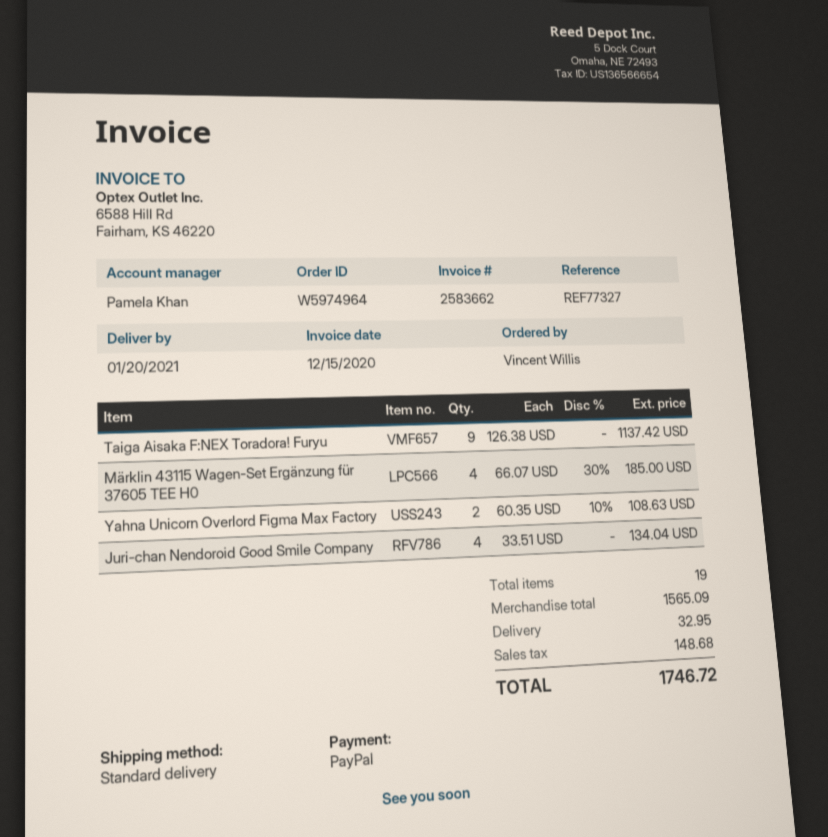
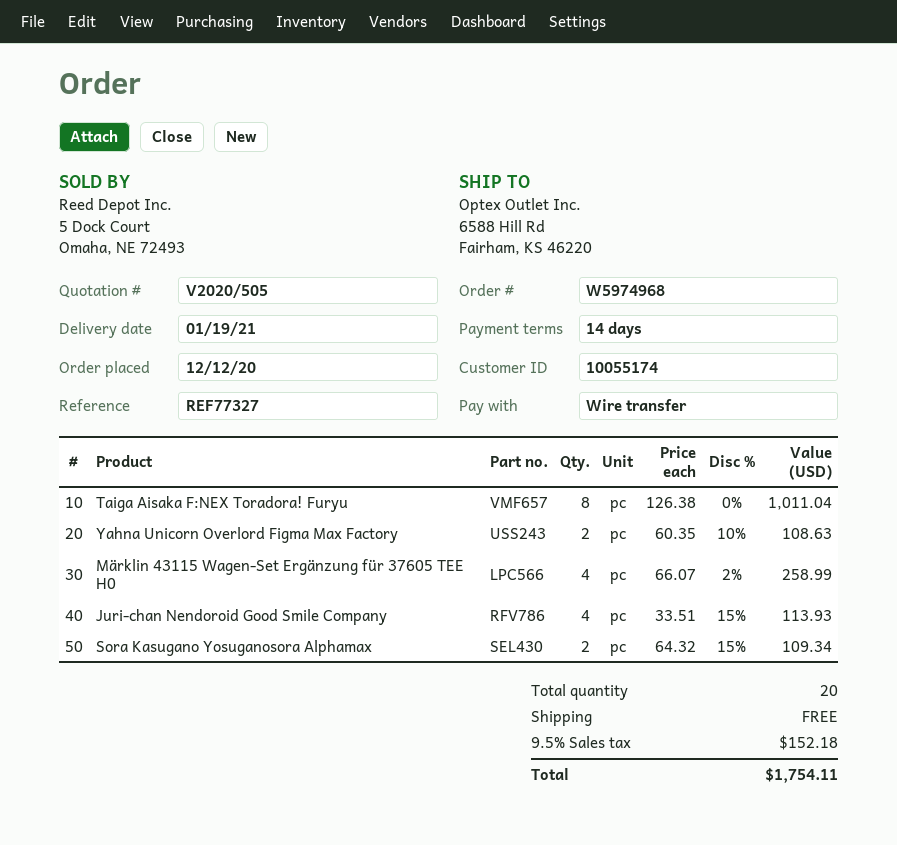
order number: W5974964 -> W5974968
delivery date: 2021-01-20 -> 2021-01-19
payment method: PayPal -> bank transfer
Taiga Aisaka F:NEX Toradora! Furyu: 9 x 126.38 = 1137.42 -> 8 x 126.38 = 1011.04
Märklin 43115 Wagen-Set Ergänzung für 37605 TEE H0: 4 x 66.07 - 30% = 185.00 -> 4 x 66.07 - 2% = 258.99
Juri-chan Nendoroid Good Smile Company: 4 x 33.51 = 134.04 -> 4 x 33.51 - 15% = 113.93
Sora Kasugano Yosuganosora Alphamax: none -> 2 x 64.32 - 15% = 109.34
total quantity: 19 -> 20
shipping: 32.95 -> 0.00
tax: 148.68 -> 152.18
total: 1746.72 -> 1754.11

